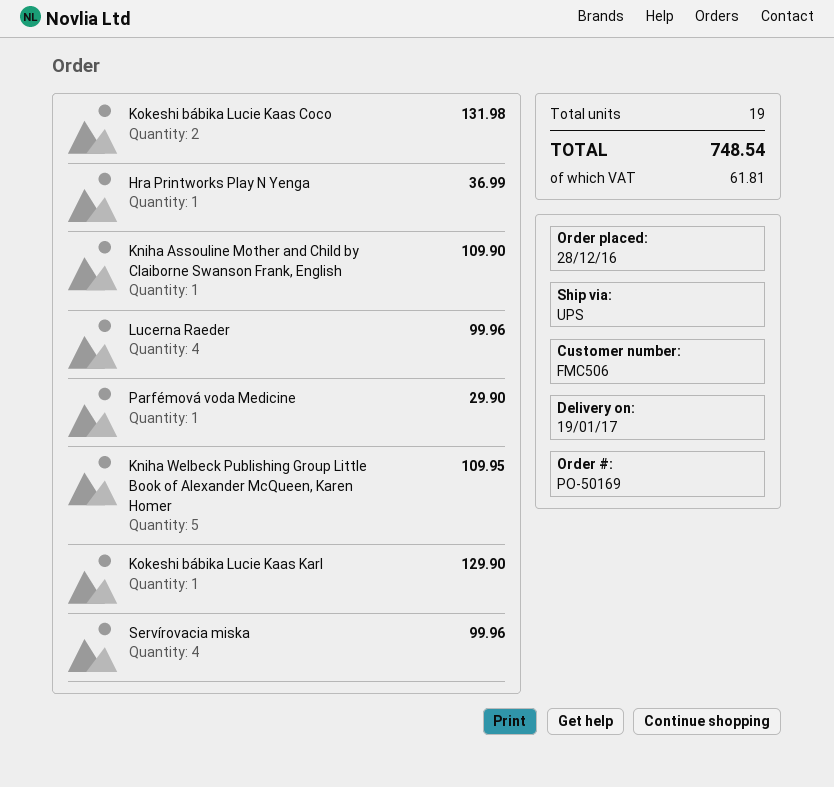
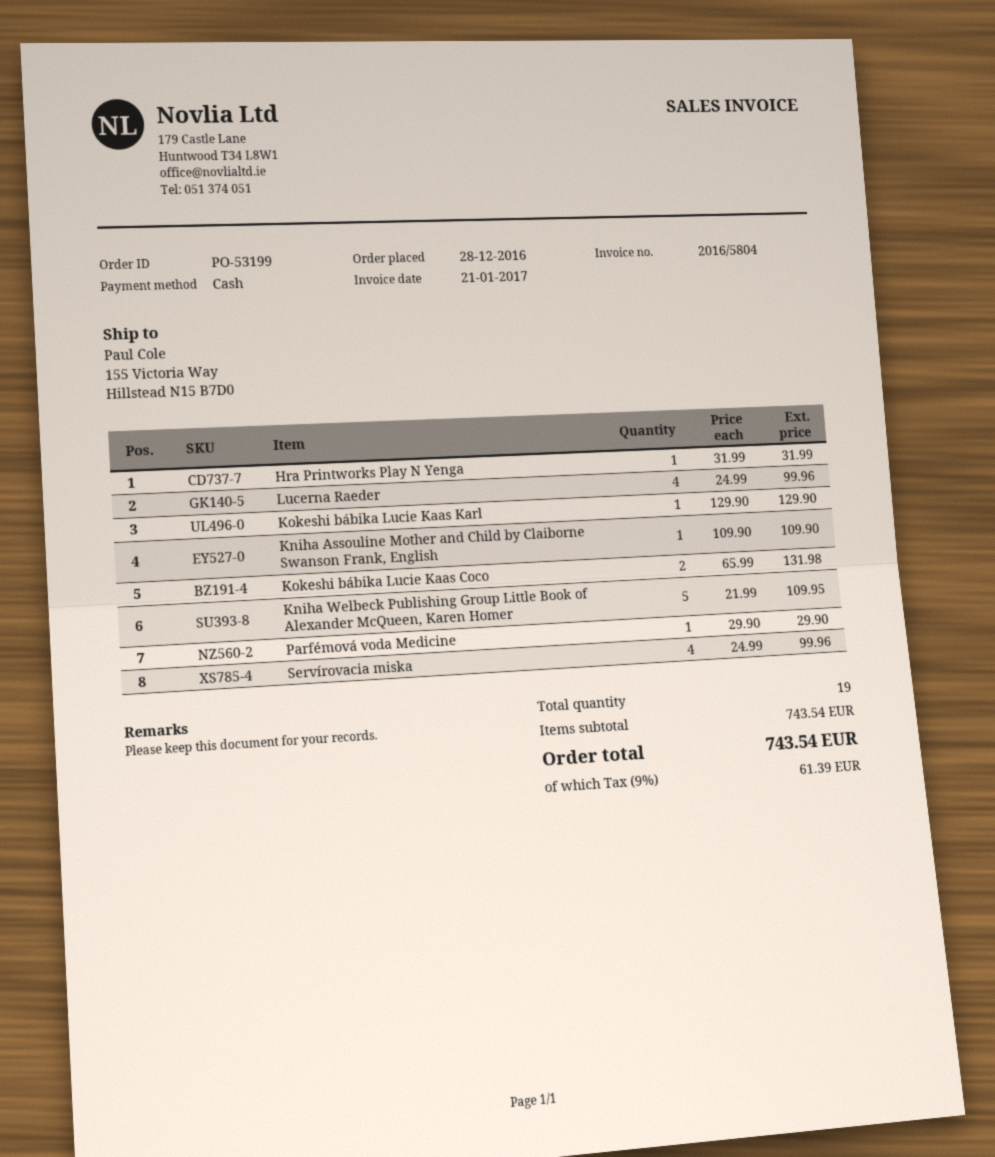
order number: PO-50169 -> PO-53199
Hra Printworks Play N Yenga: 1 for 36.99 -> 1 for 31.99
tax: 61.81 -> 61.39
total: 748.54 -> 743.54

